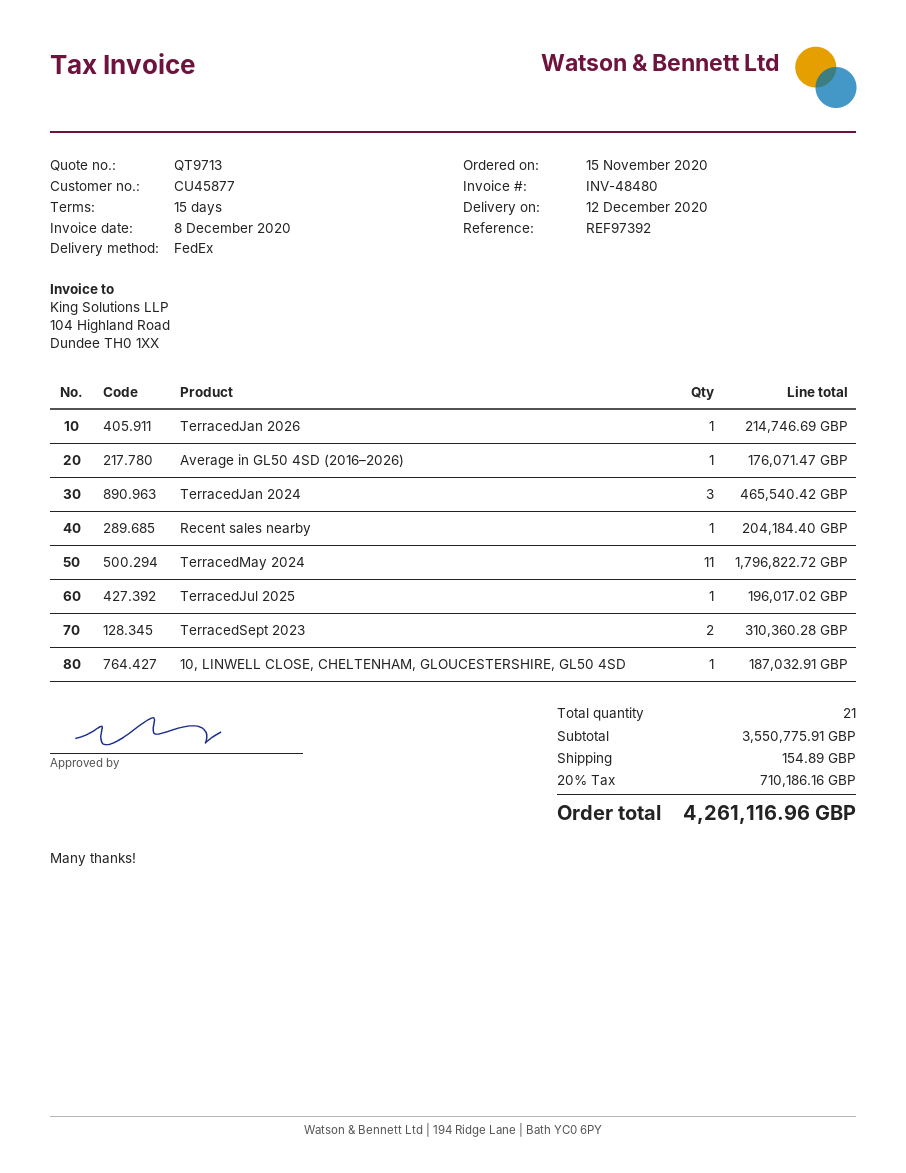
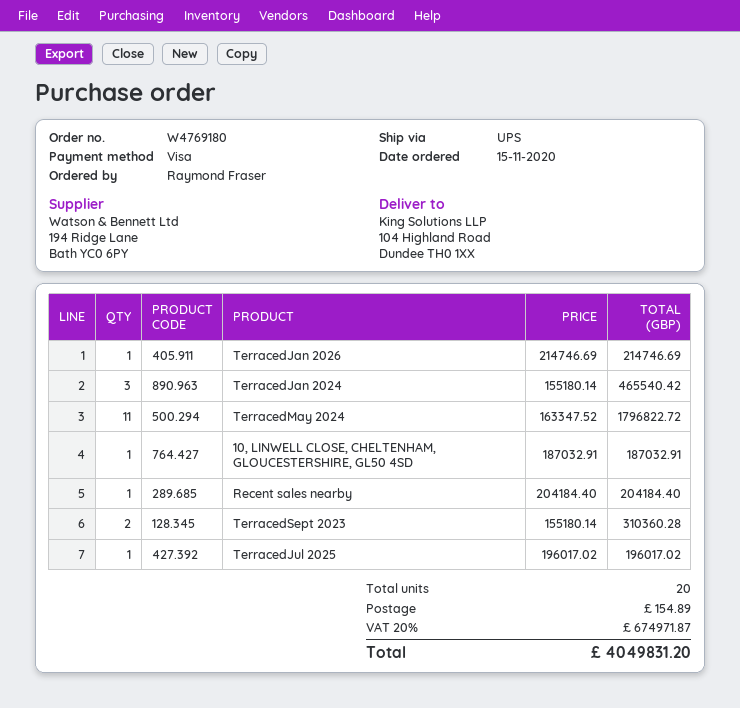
shipping method: FedEx -> UPS
Average in GL50 4SD (2016–2026): 1 for 176071.47 -> none
total quantity: 21 -> 20
tax: 20% = 710186.16 -> 20% = 674971.87
total: 4261116.96 -> 4049831.20

